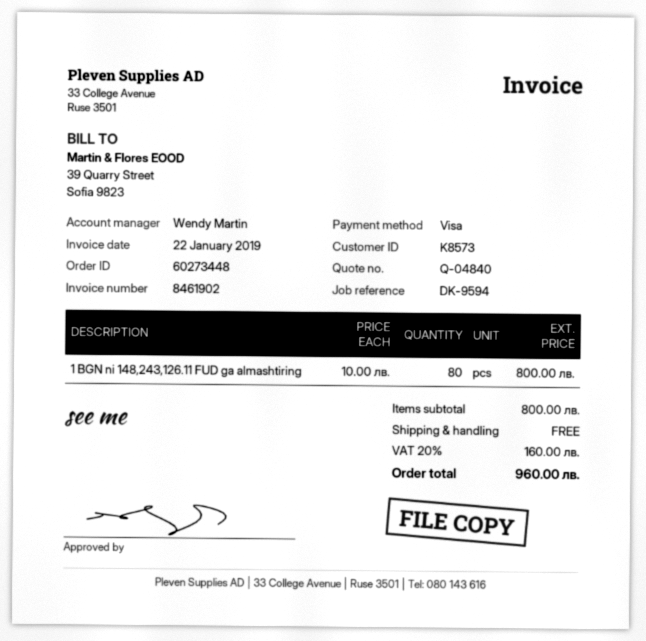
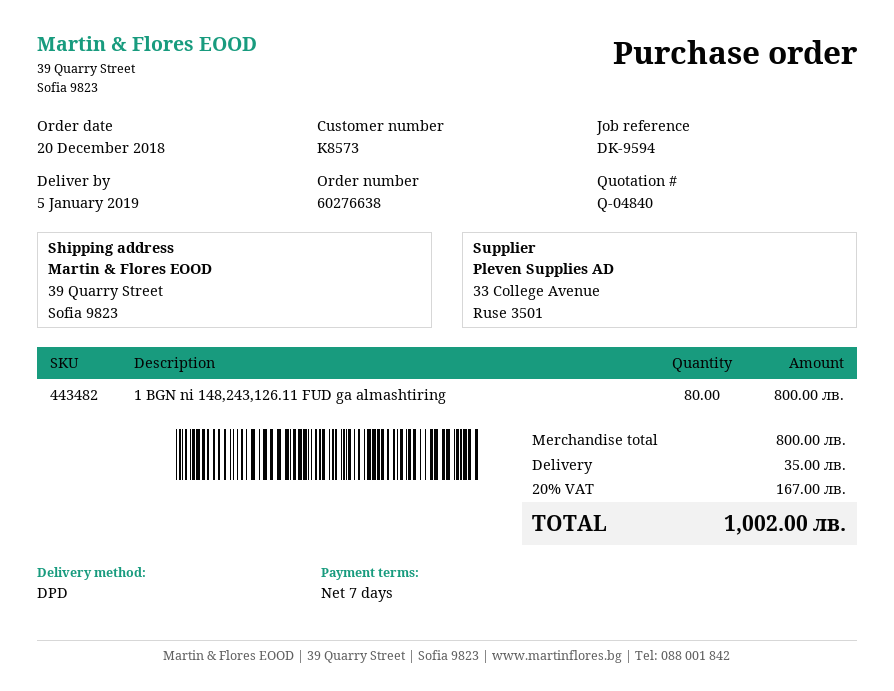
order number: 60273448 -> 60276638
shipping: 0.00 -> 35.00
tax: 20% = 160.00 -> 20% = 167.00
total: 960.00 -> 1002.00

